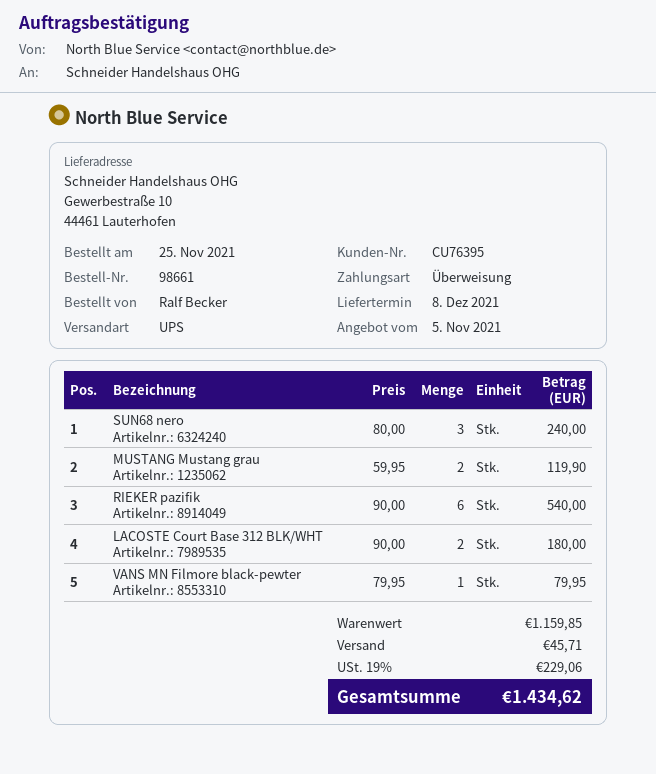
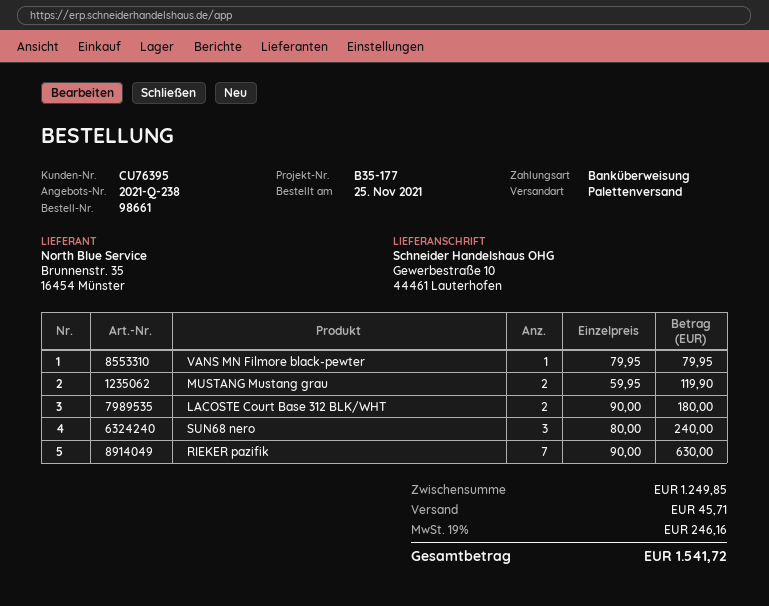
shipping method: UPS -> pallet freight
RIEKER pazifik: 6 x 90.00 = 540.00 -> 7 x 90.00 = 630.00
subtotal: 1159.85 -> 1249.85
tax: 19% = 229.06 -> 19% = 246.16
total: 1434.62 -> 1541.72

